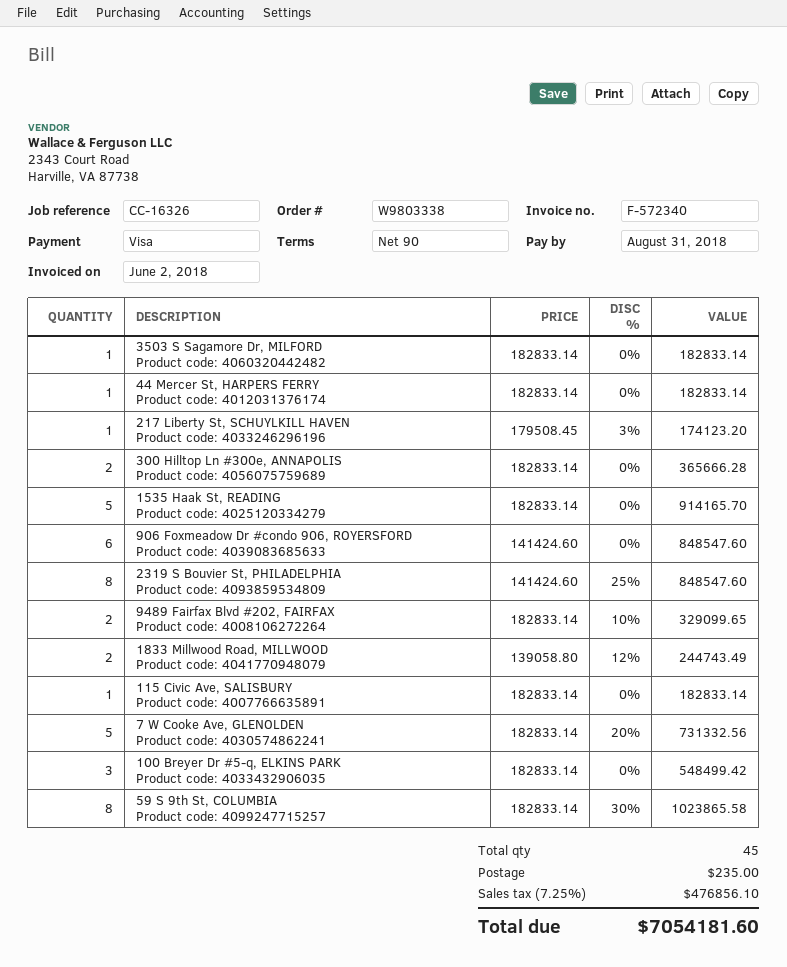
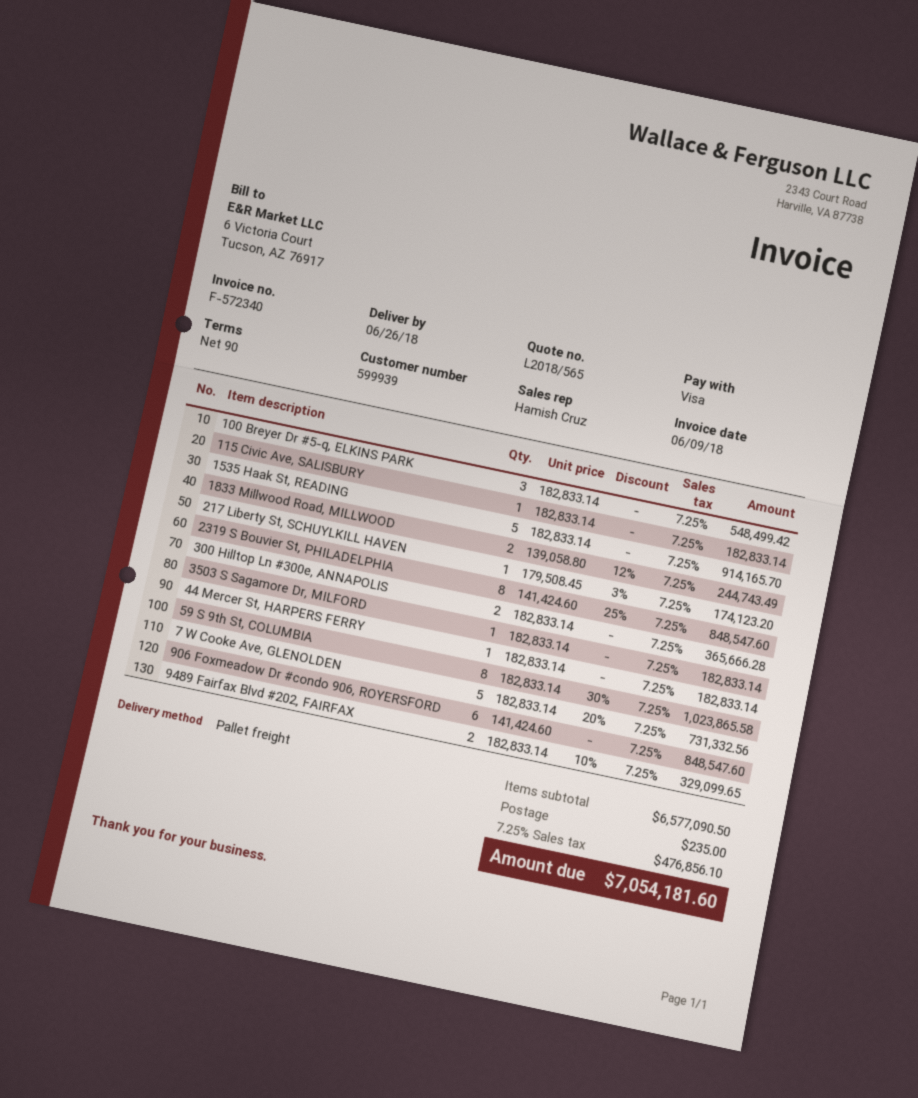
invoice date: 2018-06-02 -> 2018-06-09

